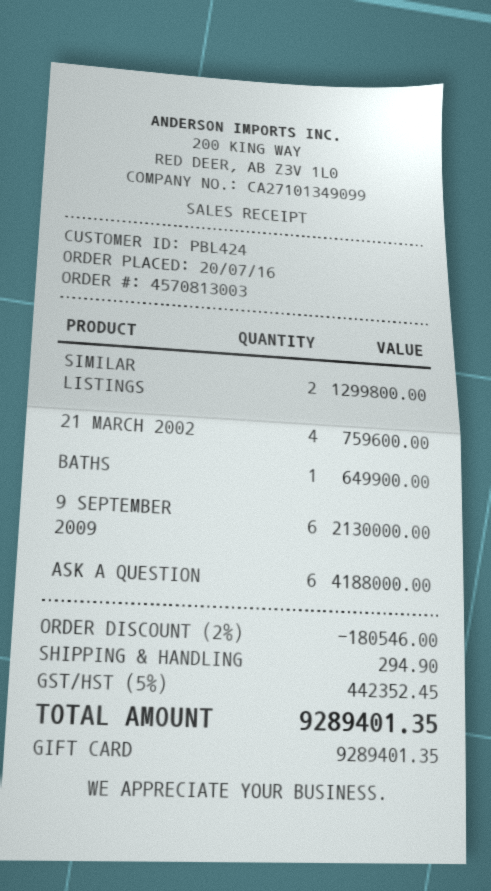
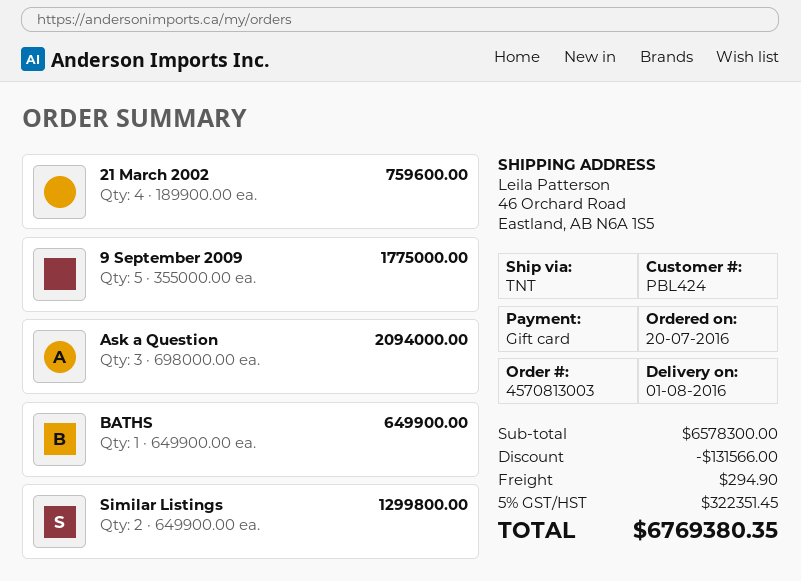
9 SEPTEMBER 2009: 6 for 2130000.00 -> 5 for 1775000.00
ASK A QUESTION: 6 for 4188000.00 -> 3 for 2094000.00
discount: 180546.00 -> 131566.00
tax: 5% = 442352.45 -> 5% = 322351.45
total: 9289401.35 -> 6769380.35

